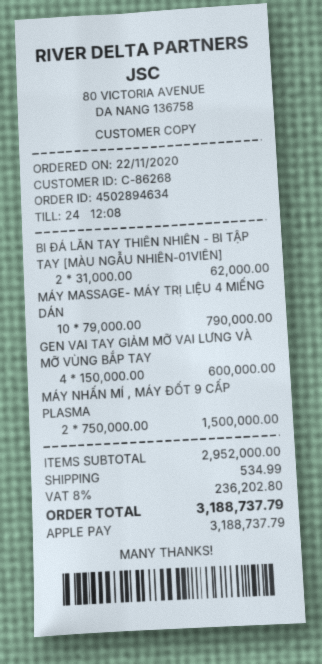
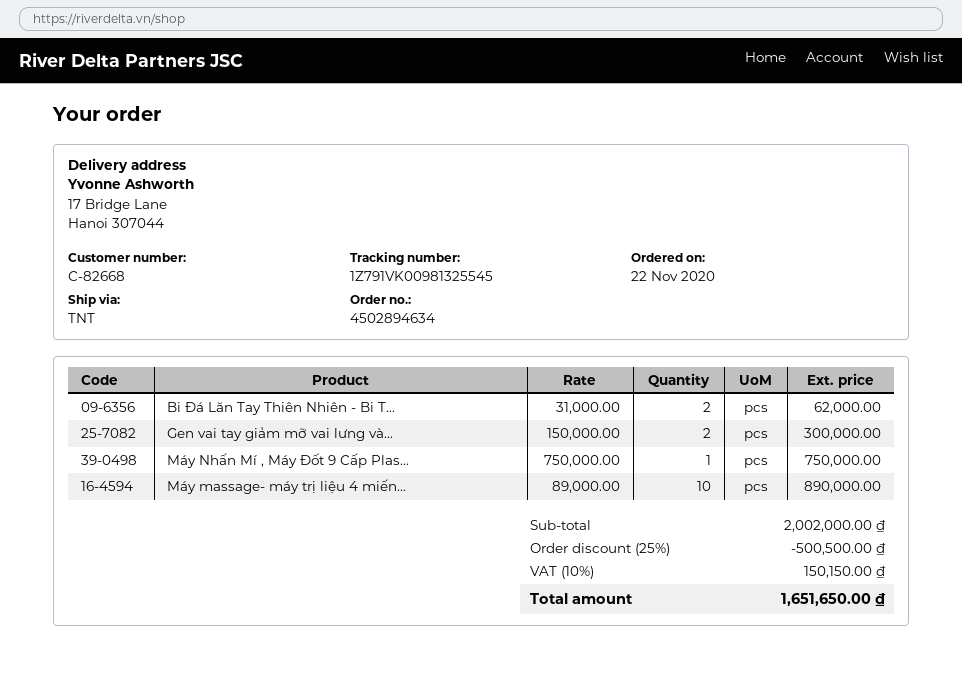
customer number: C-86268 -> C-82668
MÁY MASSAGE- MÁY TRỊ LIỆU 4 MIẾNG DÁN: 10 x 79000.00 = 790000.00 -> 10 x 89000.00 = 890000.00
GEN VAI TAY GIẢM MỠ VAI LƯNG VÀ MỠ VÙNG BẮP TAY: 4 x 150000.00 = 600000.00 -> 2 x 150000.00 = 300000.00
MÁY NHẤN MÍ , MÁY ĐỐT 9 CẤP PLASMA: 2 x 750000.00 = 1500000.00 -> 1 x 750000.00 = 750000.00
subtotal: 2952000.00 -> 2002000.00
discount: none -> 25% = 500500.00
shipping: 534.99 -> none
tax: 8% = 236202.80 -> 10% = 150150.00
total: 3188737.79 -> 1651650.00

